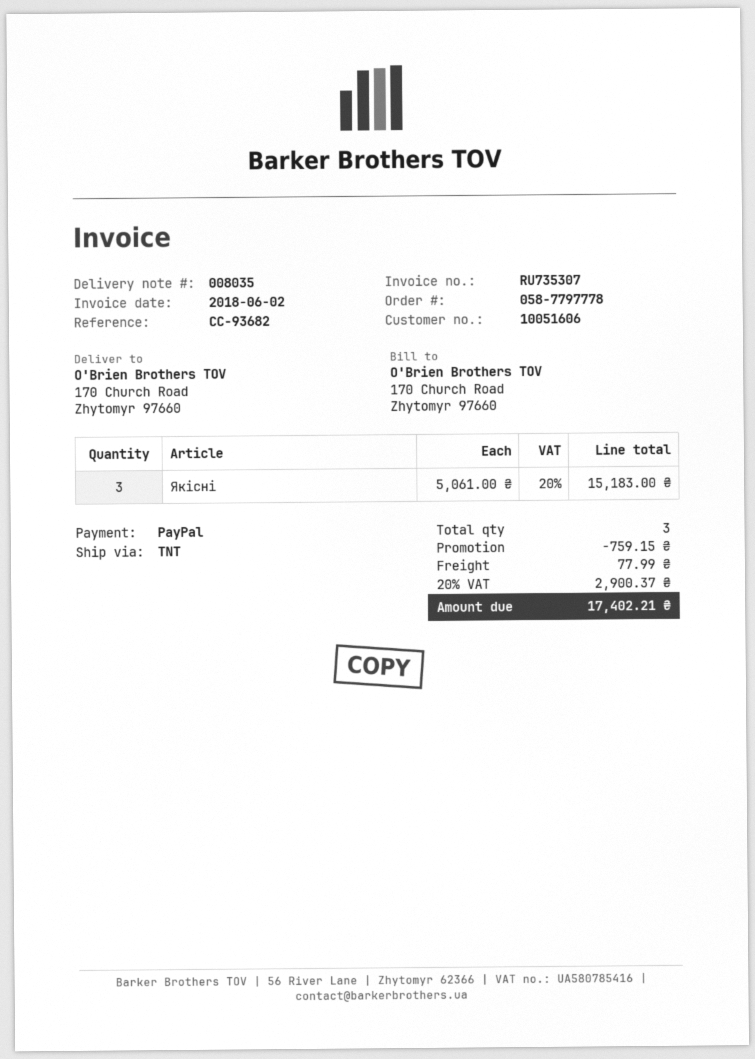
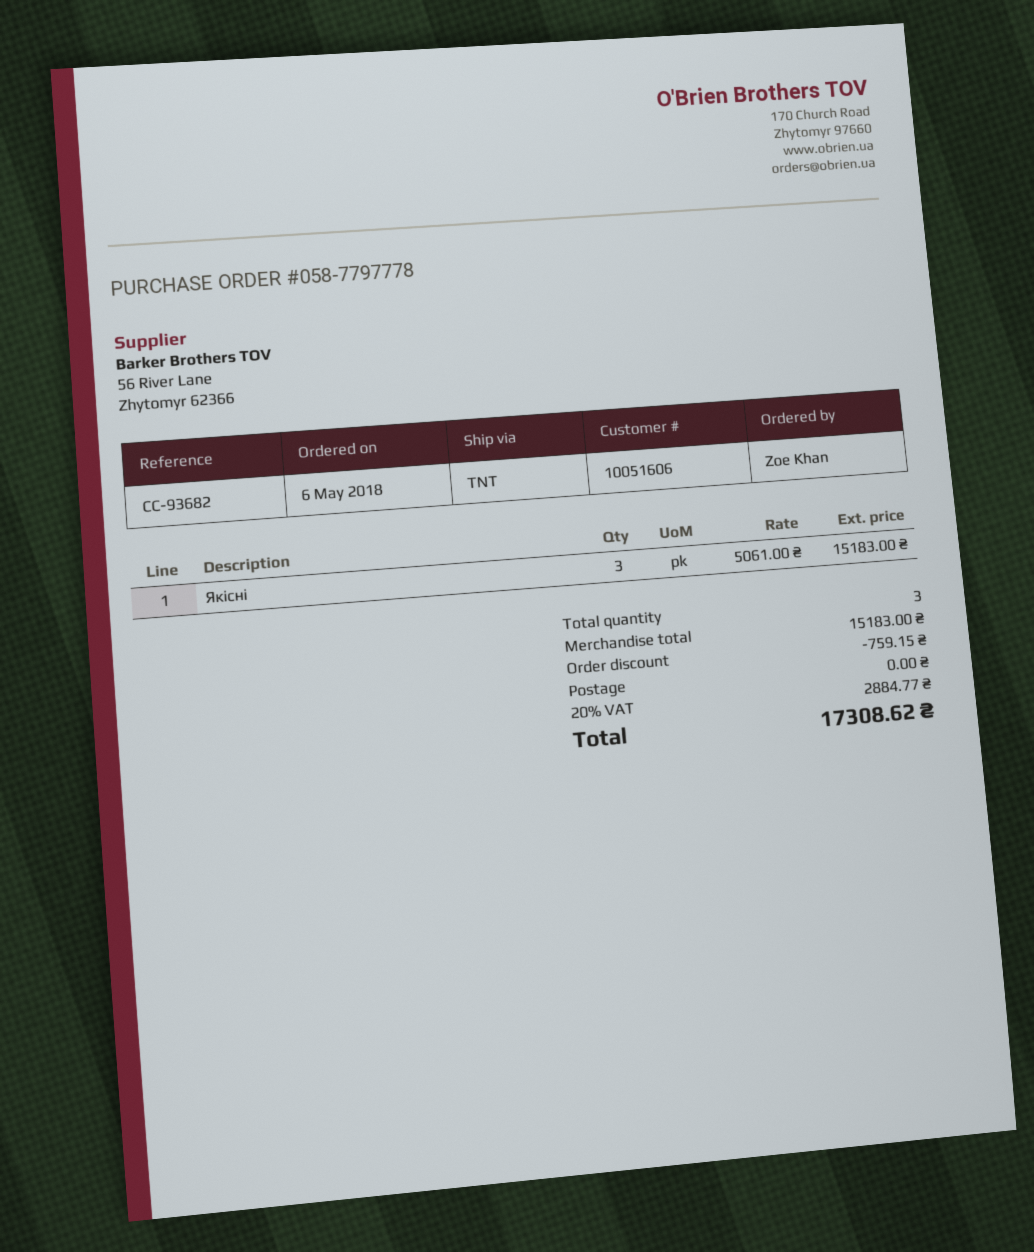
shipping: 77.99 -> 0.00
tax: 20% = 2900.37 -> 20% = 2884.77
total: 17402.21 -> 17308.62

